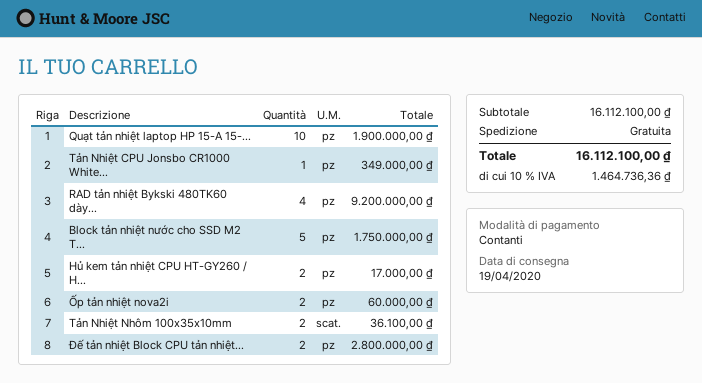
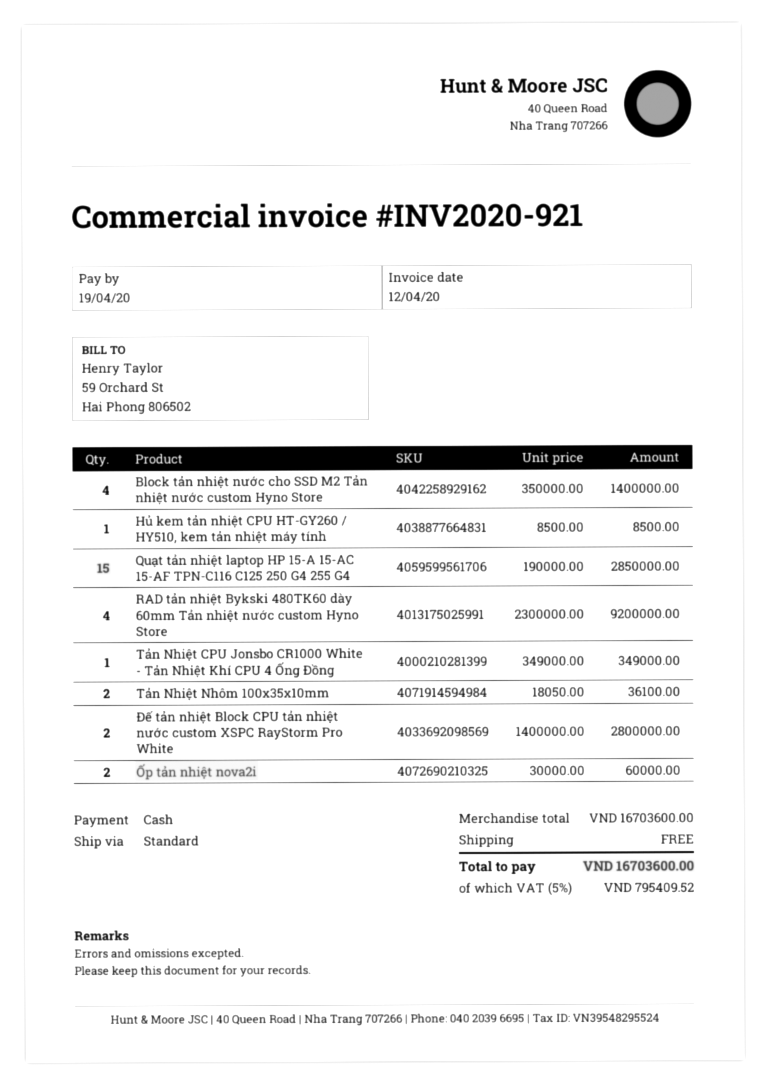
Quạt tản nhiệt laptop HP 15-A 15-...: 10 for 1900000.00 -> 15 for 2850000.00
Block tản nhiệt nước cho SSD M2 T...: 5 for 1750000.00 -> 4 for 1400000.00
Hủ kem tản nhiệt CPU HT-GY260 / H...: 2 for 17000.00 -> 1 for 8500.00
subtotal: 16112100.00 -> 16703600.00
tax: 10% = 1464736.36 -> 5% = 795409.52
total: 16112100.00 -> 16703600.00

